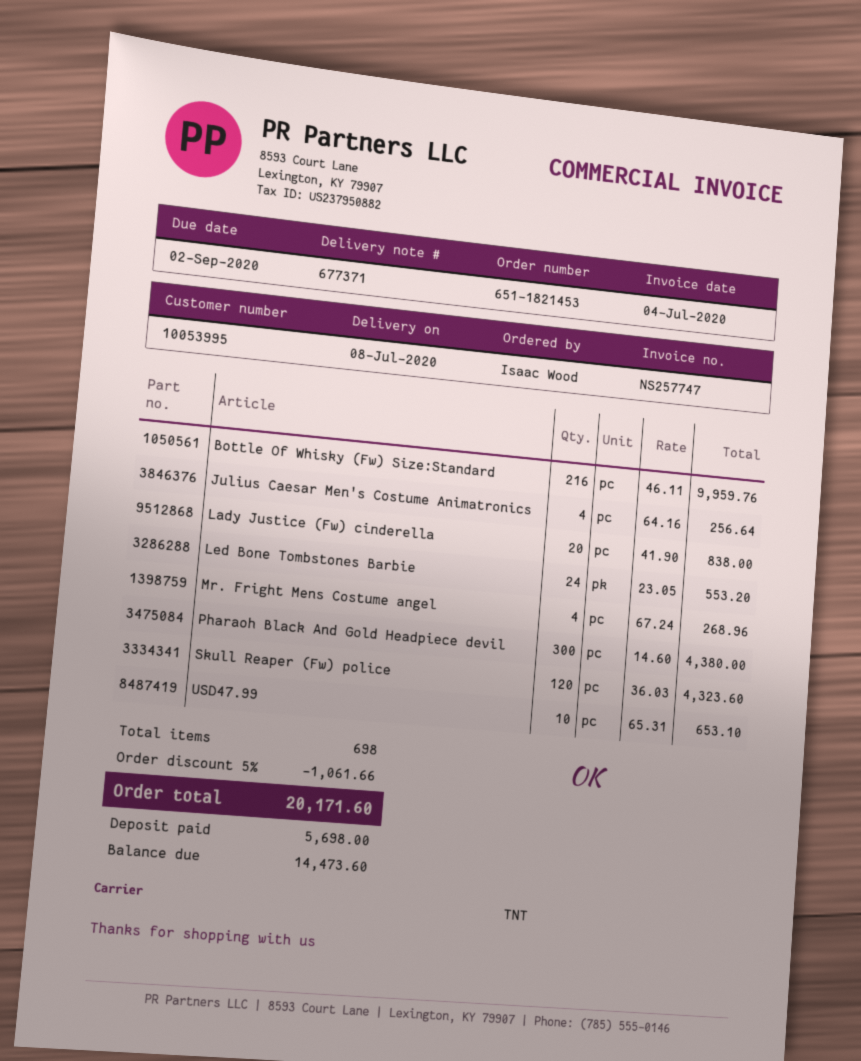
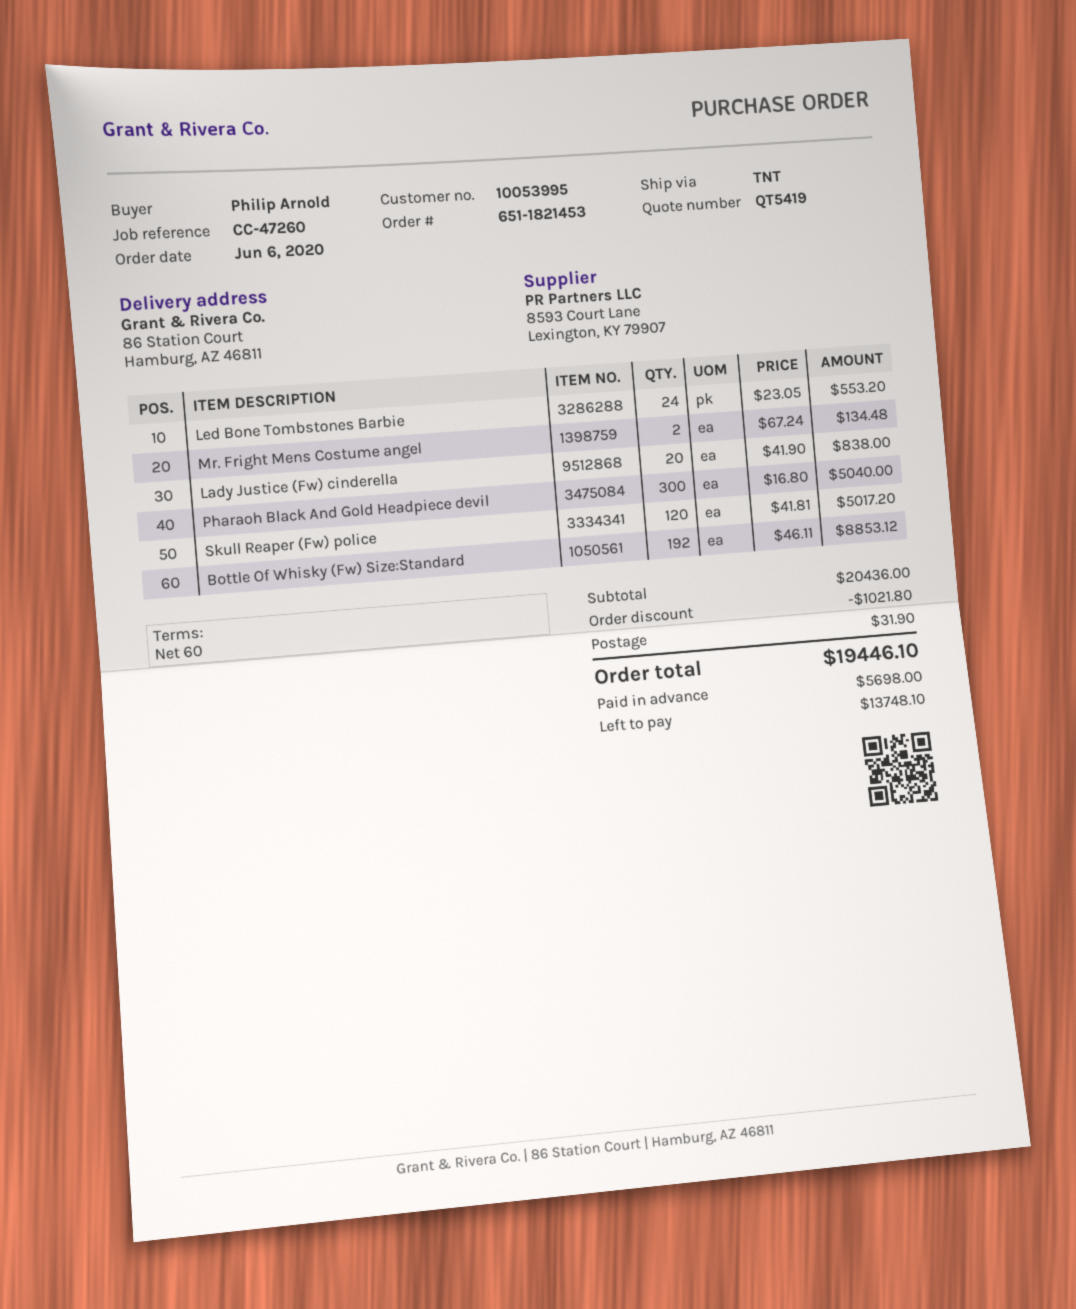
ordered by: Isaac Wood -> Philip Arnold
Bottle Of Whisky (Fw) Size:Standard: 216 x 46.11 = 9959.76 -> 192 x 46.11 = 8853.12
Julius Caesar Men's Costume Animatronics: 4 x 64.16 = 256.64 -> none
Mr. Fright Mens Costume angel: 4 x 67.24 = 268.96 -> 2 x 67.24 = 134.48
Pharaoh Black And Gold Headpiece devil: 300 x 14.60 = 4380.00 -> 300 x 16.80 = 5040.00
Skull Reaper (Fw) police: 120 x 36.03 = 4323.60 -> 120 x 41.81 = 5017.20
USD47.99: 10 x 65.31 = 653.10 -> none
discount: 1061.66 -> 1021.80
shipping: none -> 31.90
total: 20171.60 -> 19446.10
balance: 14473.60 -> 13748.10

